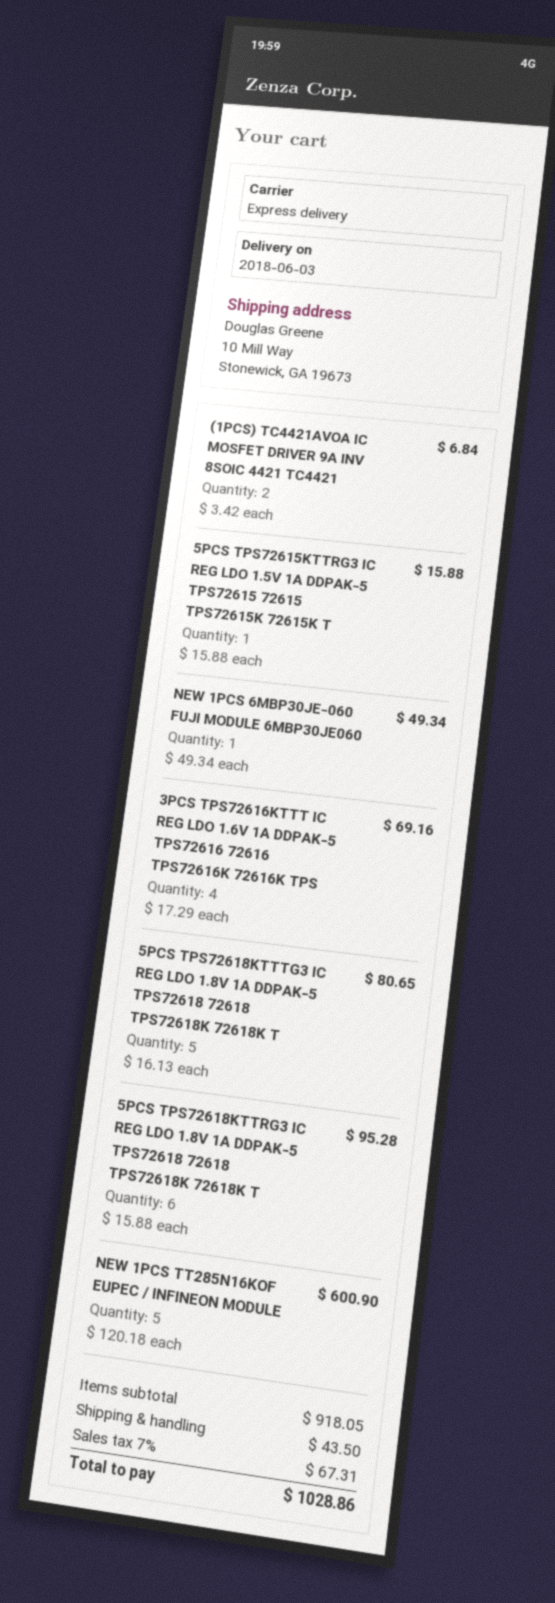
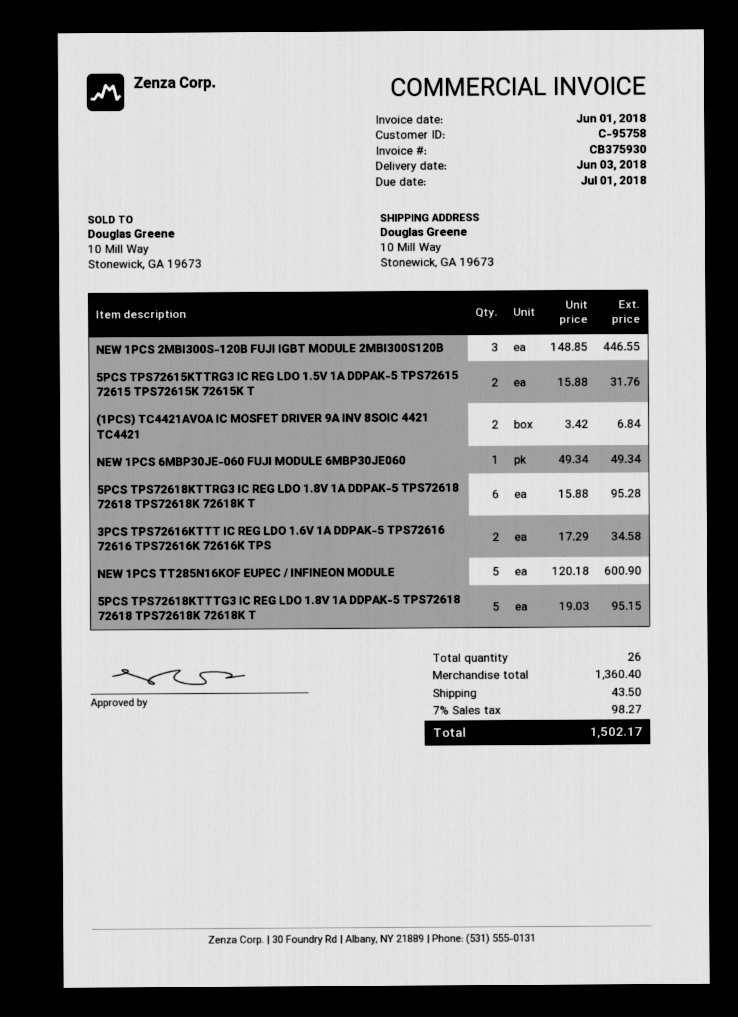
5PCS TPS72615KTTRG3 IC REG LDO 1.5V 1A DDPAK-5 TPS72615 72615 TPS72615K 72615K T: 1 x 15.88 = 15.88 -> 2 x 15.88 = 31.76
3PCS TPS72616KTTT IC REG LDO 1.6V 1A DDPAK-5 TPS72616 72616 TPS72616K 72616K TPS: 4 x 17.29 = 69.16 -> 2 x 17.29 = 34.58
5PCS TPS72618KTTTG3 IC REG LDO 1.8V 1A DDPAK-5 TPS72618 72618 TPS72618K 72618K T: 5 x 16.13 = 80.65 -> 5 x 19.03 = 95.15
NEW 1PCS 2MBI300S-120B FUJI IGBT MODULE 2MBI300S120B: none -> 3 x 148.85 = 446.55
subtotal: 918.05 -> 1360.40
tax: 7% = 67.31 -> 7% = 98.27
total: 1028.86 -> 1502.17

